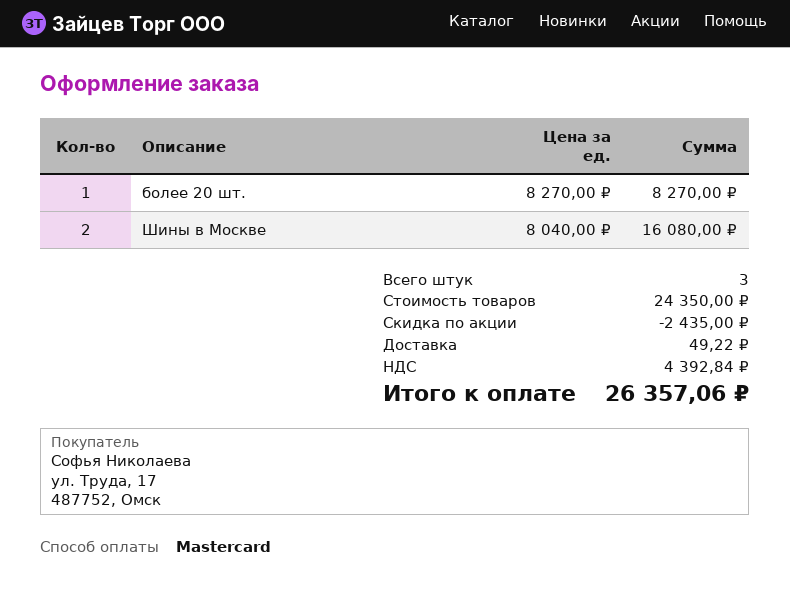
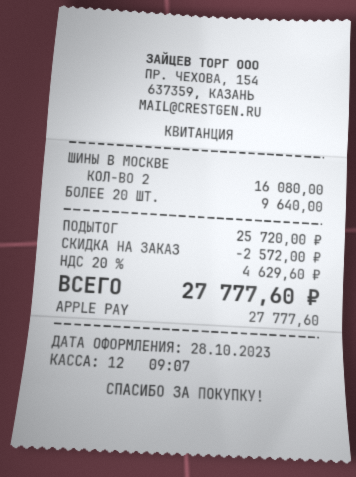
payment method: Mastercard -> Apple Pay
более 20 шт.: 1 for 8270.00 -> 1 for 9640.00
subtotal: 24350.00 -> 25720.00
discount: 2435.00 -> 2572.00
shipping: 49.22 -> none
tax: 4392.84 -> 4629.60
total: 26357.06 -> 27777.60

